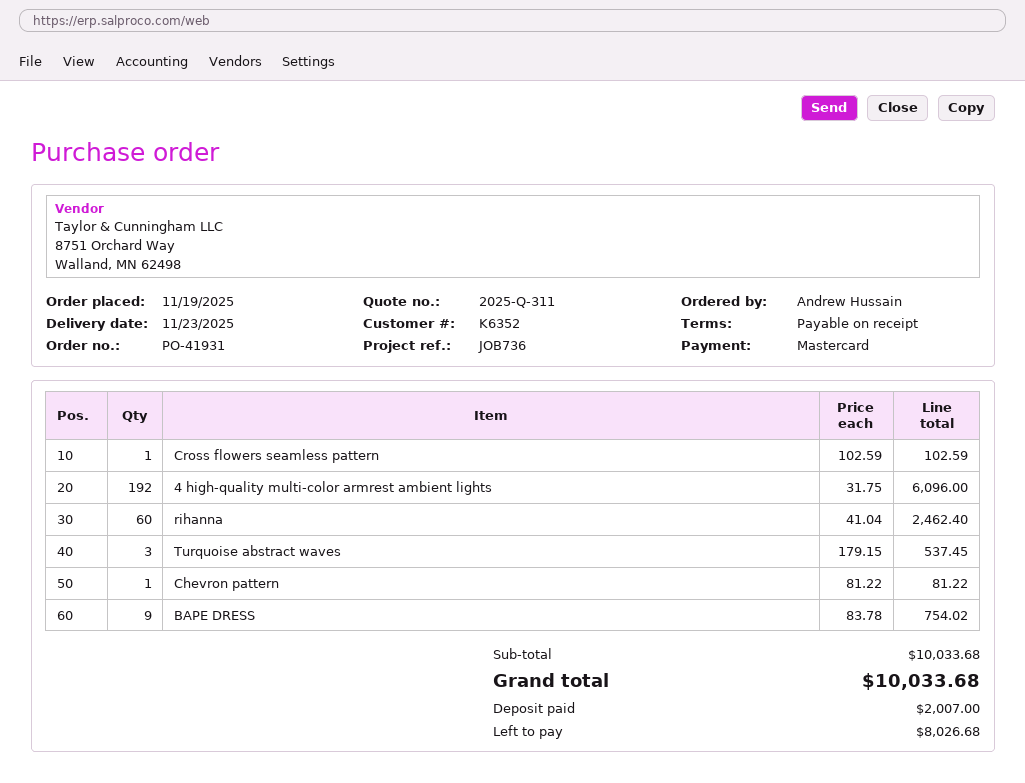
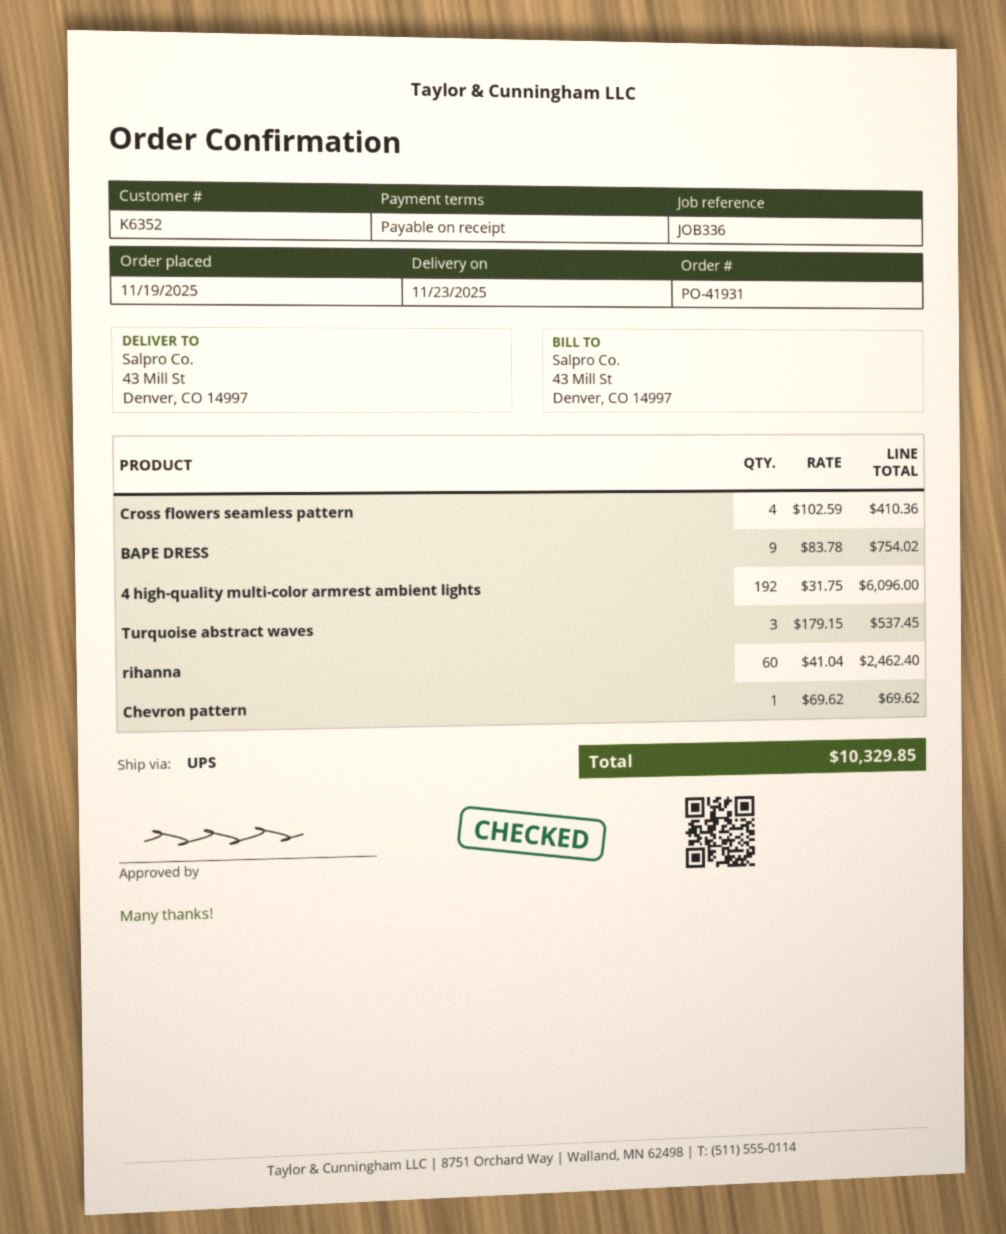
reference: JOB736 -> JOB336
Cross flowers seamless pattern: 1 x 102.59 = 102.59 -> 4 x 102.59 = 410.36
Chevron pattern: 1 x 81.22 = 81.22 -> 1 x 69.62 = 69.62
total: 10033.68 -> 10329.85

